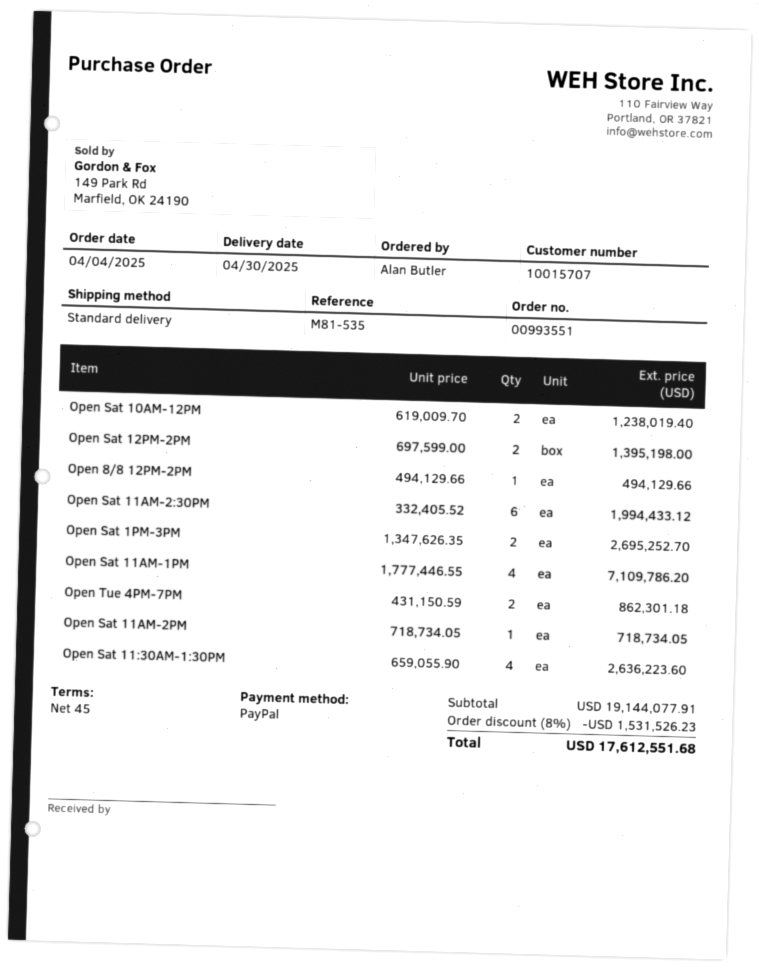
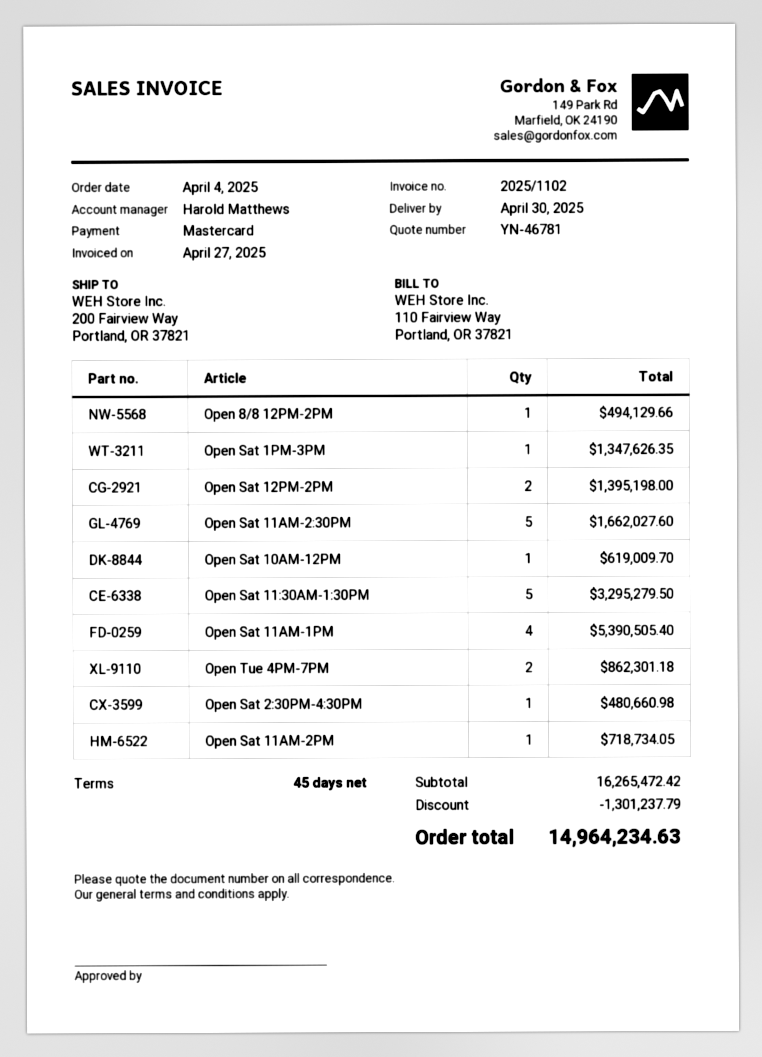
payment method: PayPal -> Mastercard
Open Sat 10AM-12PM: 2 for 1238019.40 -> 1 for 619009.70
Open Sat 11AM-2:30PM: 6 for 1994433.12 -> 5 for 1662027.60
Open Sat 1PM-3PM: 2 for 2695252.70 -> 1 for 1347626.35
Open Sat 11AM-1PM: 4 for 7109786.20 -> 4 for 5390505.40
Open Sat 11:30AM-1:30PM: 4 for 2636223.60 -> 5 for 3295279.50
Open Sat 2:30PM-4:30PM: none -> 1 for 480660.98
subtotal: 19144077.91 -> 16265472.42
discount: 1531526.23 -> 1301237.79
total: 17612551.68 -> 14964234.63

